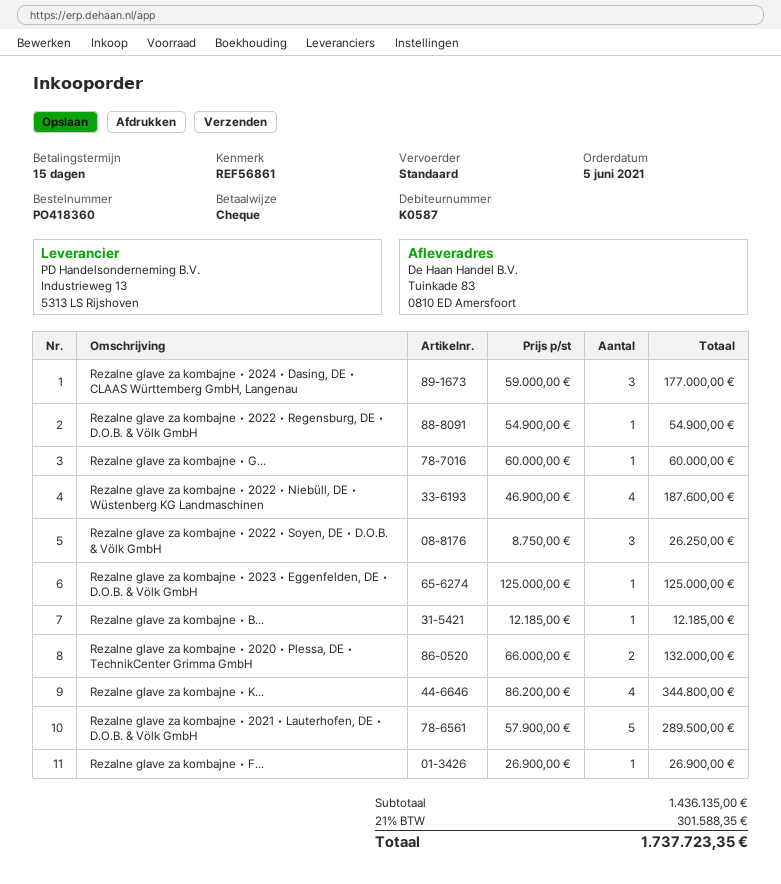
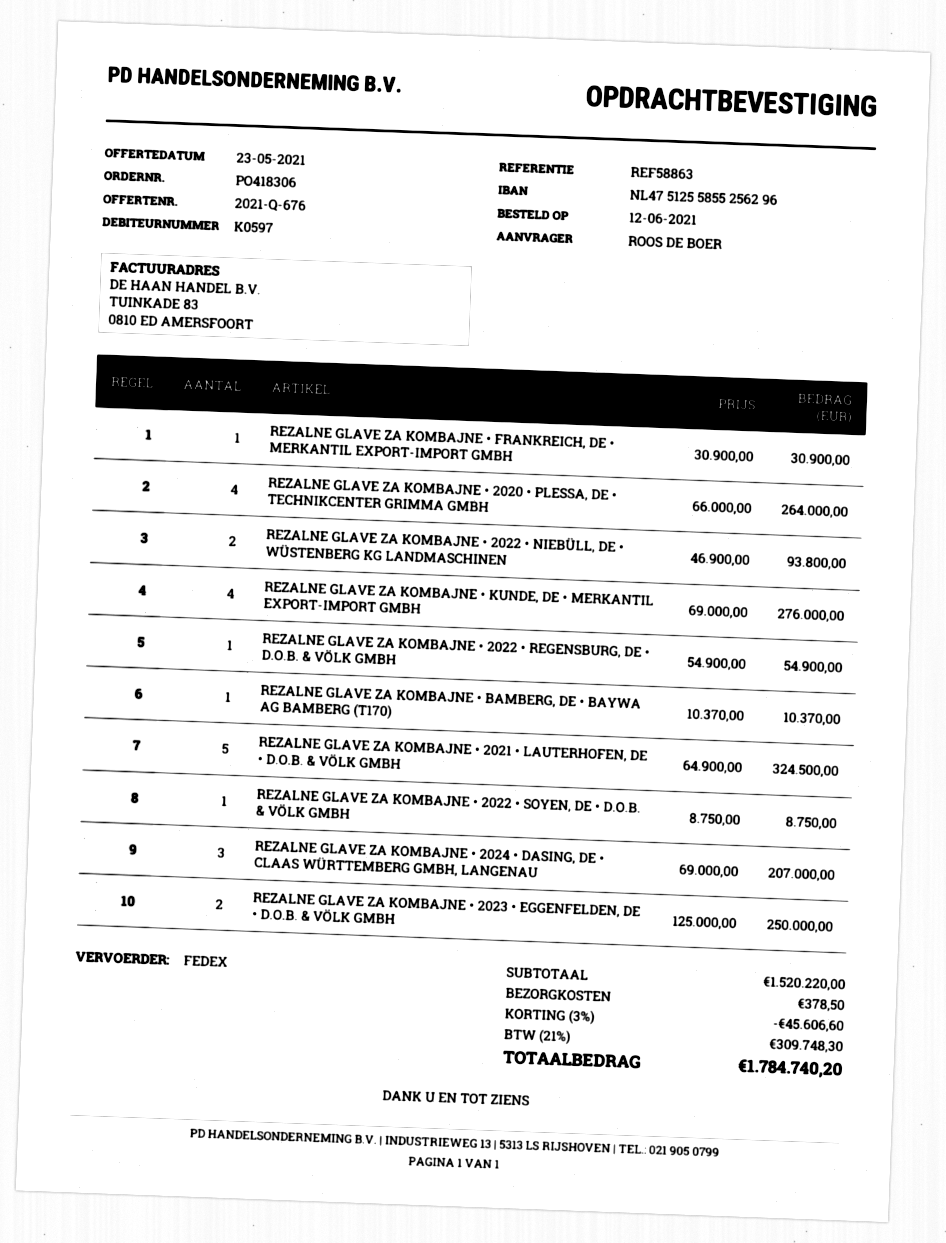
order number: PO418360 -> PO418306
order date: 2021-06-05 -> 2021-06-12
customer number: K0587 -> K0597
reference: REF56861 -> REF58863
shipping method: standard -> FedEx
Rezalne glave za kombajne • 2024 • Dasing, DE • CLAAS Württemberg GmbH, Langenau: 3 x 59000.00 = 177000.00 -> 3 x 69000.00 = 207000.00
Rezalne glave za kombajne • G...: 1 x 60000.00 = 60000.00 -> none
Rezalne glave za kombajne • 2022 • Niebüll, DE • Wüstenberg KG Landmaschinen: 4 x 46900.00 = 187600.00 -> 2 x 46900.00 = 93800.00
Rezalne glave za kombajne • 2022 • Soyen, DE • D.O.B. & Völk GmbH: 3 x 8750.00 = 26250.00 -> 1 x 8750.00 = 8750.00
Rezalne glave za kombajne • 2023 • Eggenfelden, DE • D.O.B. & Völk GmbH: 1 x 125000.00 = 125000.00 -> 2 x 125000.00 = 250000.00
Rezalne glave za kombajne • B...: 1 x 12185.00 = 12185.00 -> 1 x 10370.00 = 10370.00
Rezalne glave za kombajne • 2020 • Plessa, DE • TechnikCenter Grimma GmbH: 2 x 66000.00 = 132000.00 -> 4 x 66000.00 = 264000.00
Rezalne glave za kombajne • K...: 4 x 86200.00 = 344800.00 -> 4 x 69000.00 = 276000.00
Rezalne glave za kombajne • 2021 • Lauterhofen, DE • D.O.B. & Völk GmbH: 5 x 57900.00 = 289500.00 -> 5 x 64900.00 = 324500.00
Rezalne glave za kombajne • F...: 1 x 26900.00 = 26900.00 -> 1 x 30900.00 = 30900.00
subtotal: 1436135.00 -> 1520220.00
discount: none -> 3% = 45606.60
shipping: none -> 378.50
tax: 21% = 301588.35 -> 21% = 309748.30
total: 1737723.35 -> 1784740.20

